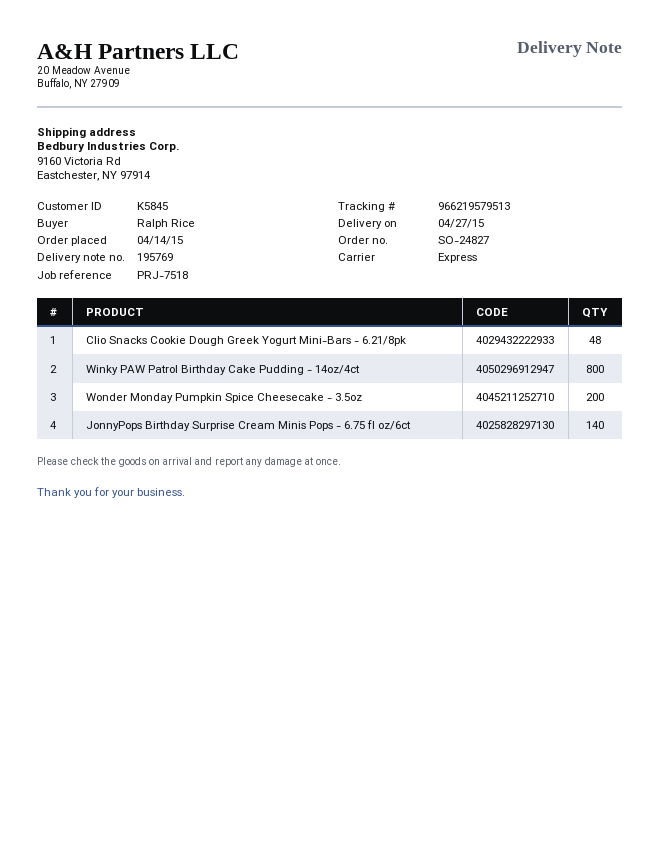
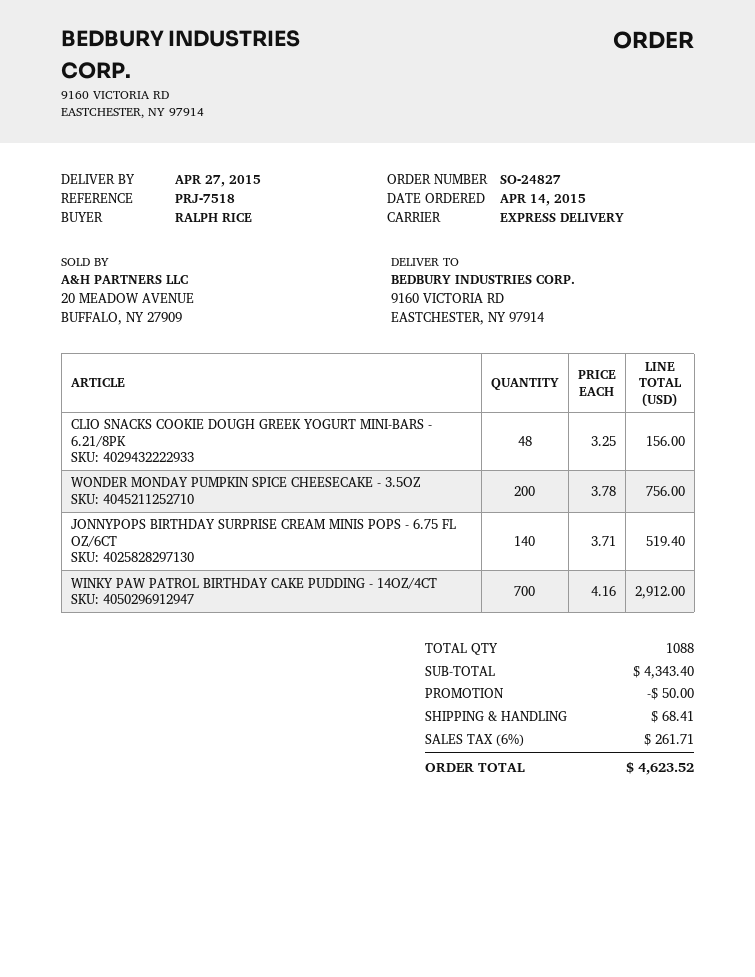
Winky PAW Patrol Birthday Cake Pudding - 14oz/4ct: 800 -> 700

